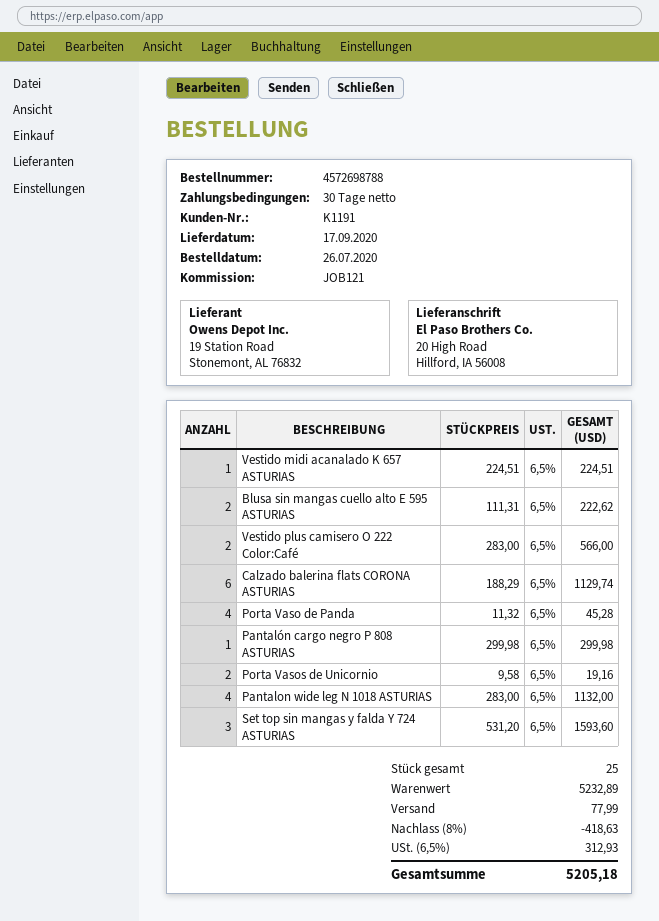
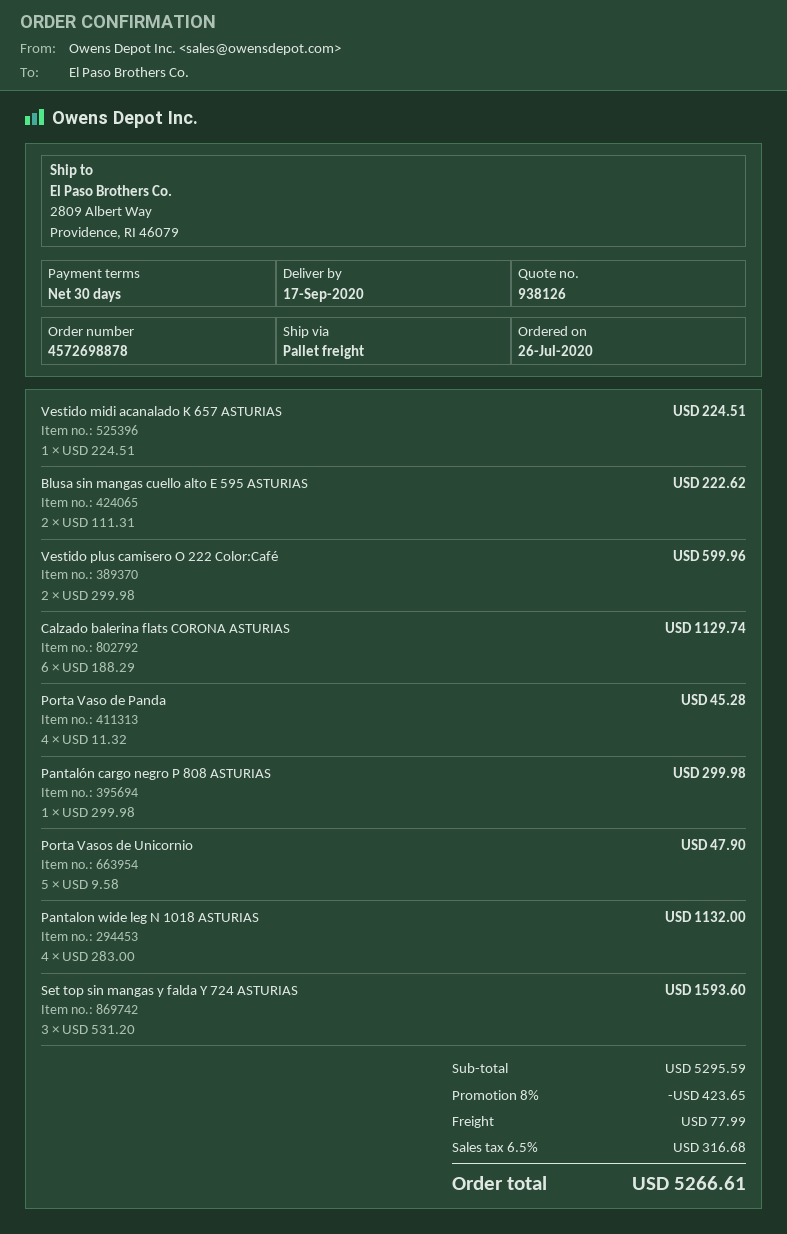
order number: 4572698788 -> 4572698878
ship to: 20 High Road, Hillford, IA 56008 -> 2809 Albert Way, Providence, RI 46079
Vestido plus camisero O 222 Color:Café: 2 x 283.00 = 566.00 -> 2 x 299.98 = 599.96
Porta Vasos de Unicornio: 2 x 9.58 = 19.16 -> 5 x 9.58 = 47.90
subtotal: 5232.89 -> 5295.59
discount: 8% = 418.63 -> 8% = 423.65
tax: 6.5% = 312.93 -> 6.5% = 316.68
total: 5205.18 -> 5266.61

